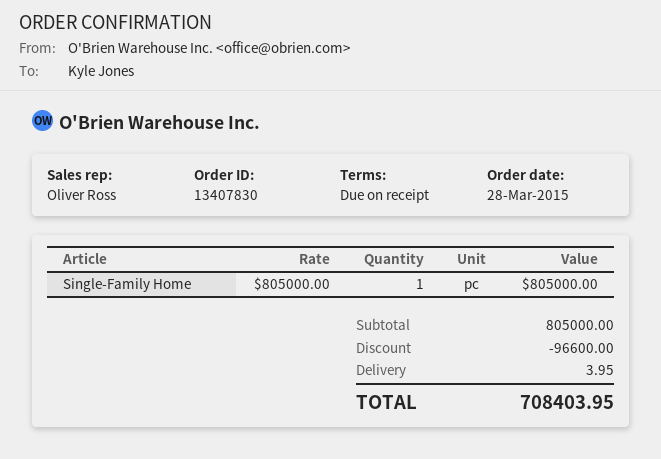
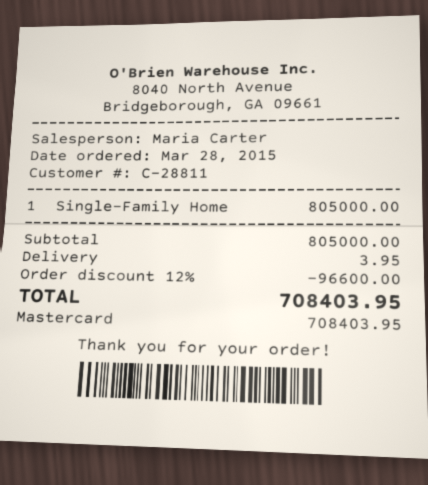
sales rep: Oliver Ross -> Maria Carter

